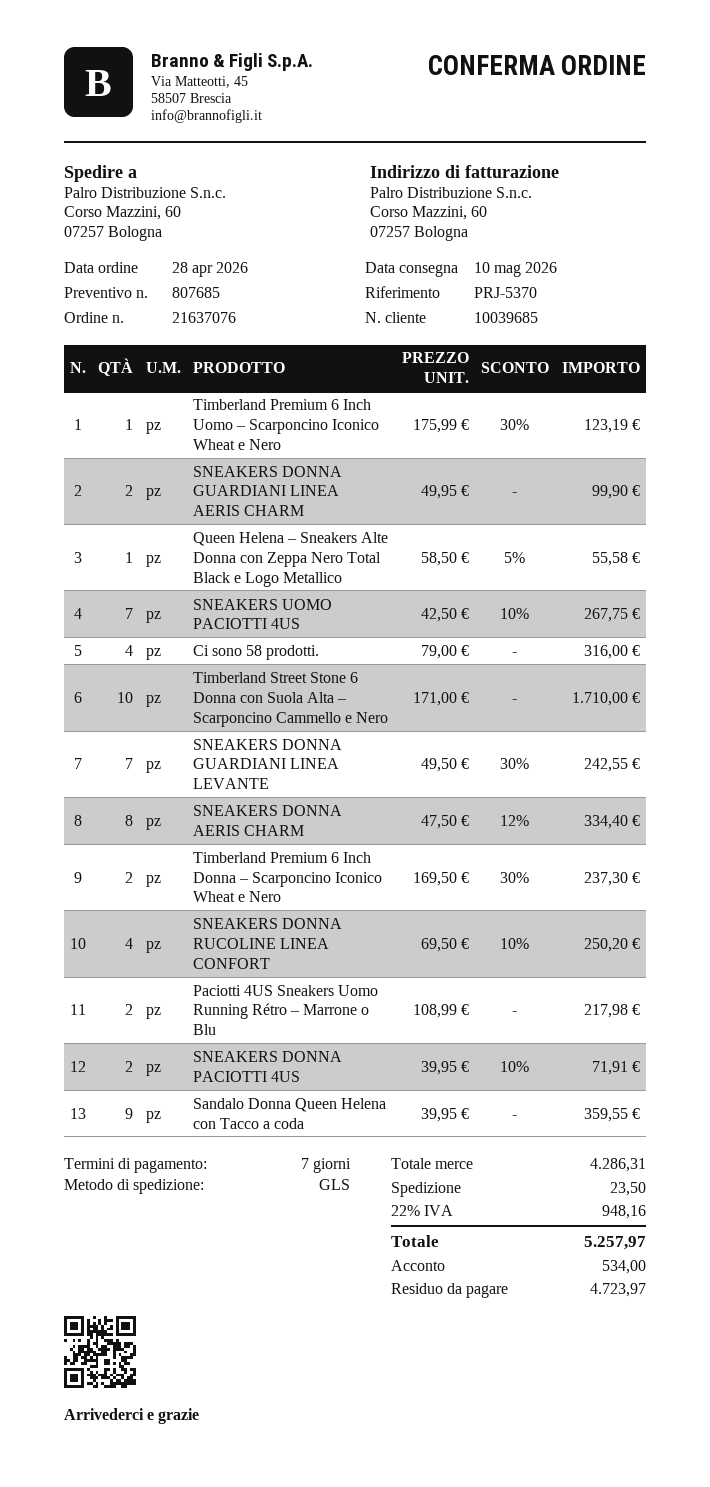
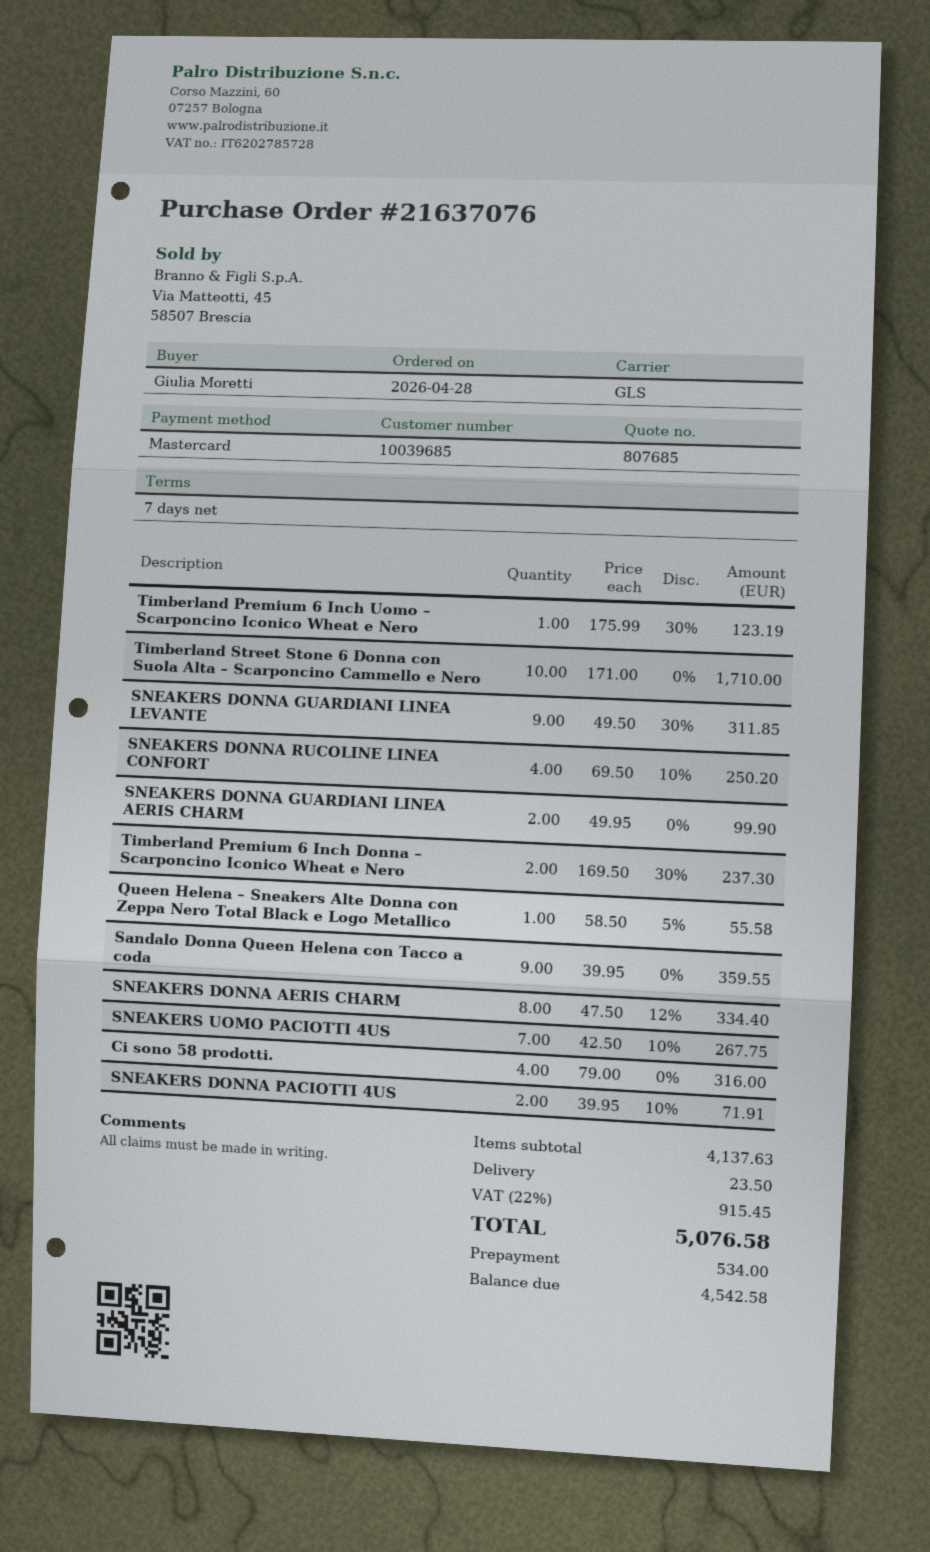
SNEAKERS DONNA GUARDIANI LINEA LEVANTE: 7 x 49.50 - 30% = 242.55 -> 9 x 49.50 - 30% = 311.85
Paciotti 4US Sneakers Uomo Running Rétro – Marrone o Blu: 2 x 108.99 = 217.98 -> none
subtotal: 4286.31 -> 4137.63
tax: 22% = 948.16 -> 22% = 915.45
total: 5257.97 -> 5076.58
balance: 4723.97 -> 4542.58

